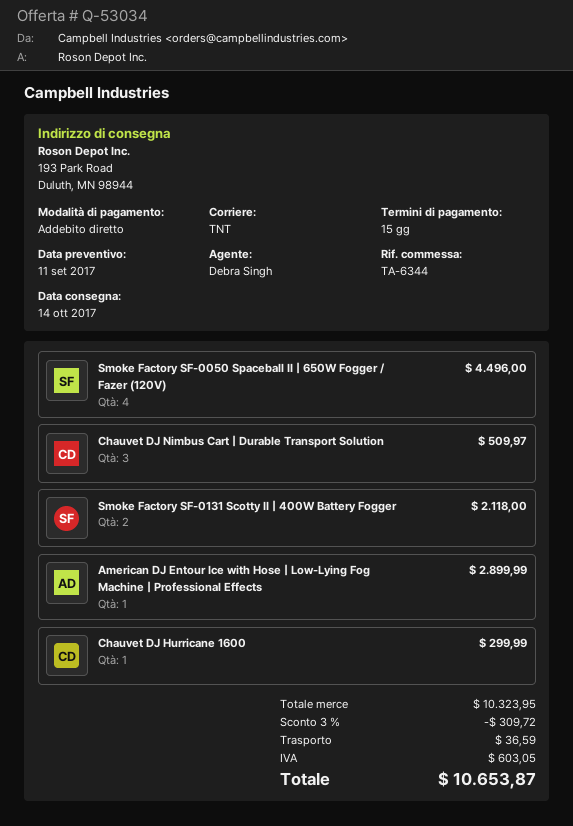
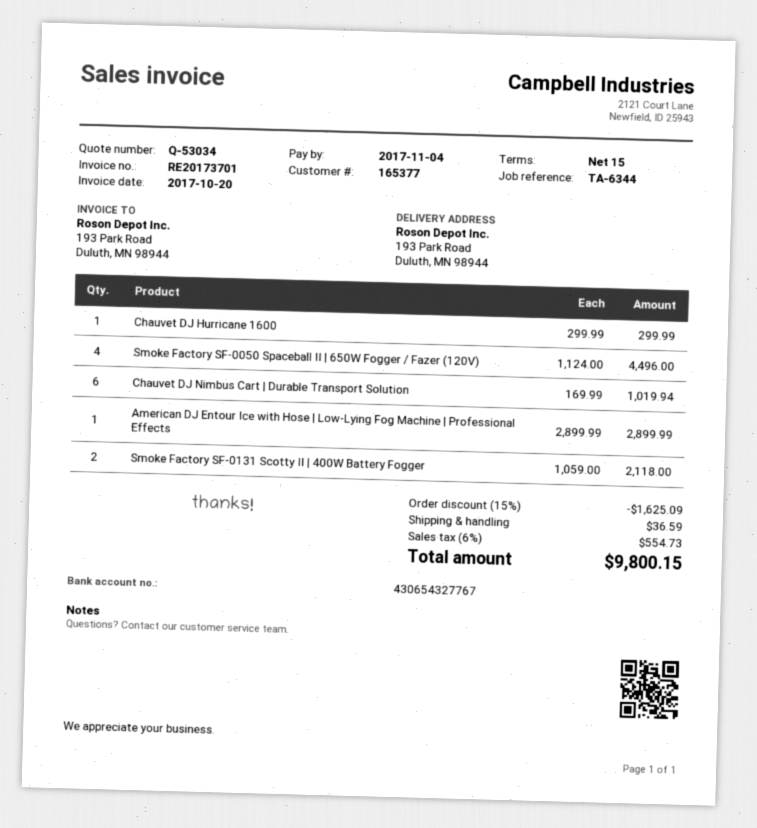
Chauvet DJ Nimbus Cart | Durable Transport Solution: 3 for 509.97 -> 6 for 1019.94
discount: 3% = 309.72 -> 15% = 1625.09
tax: 603.05 -> 554.73
total: 10653.87 -> 9800.15

